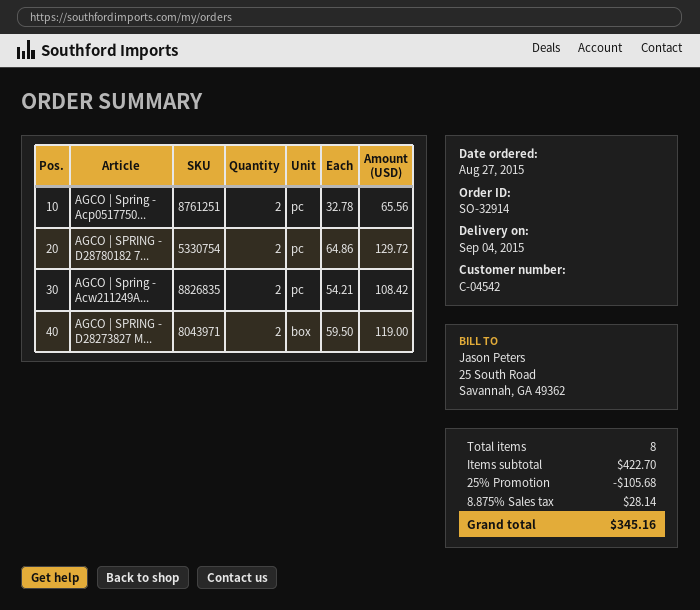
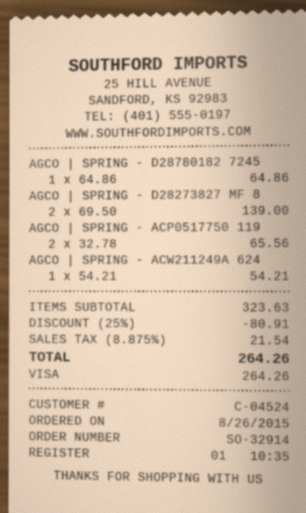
order date: 2015-08-27 -> 2015-08-26
customer number: C-04542 -> C-04524
AGCO | SPRING - D28780182 7...: 2 x 64.86 = 129.72 -> 1 x 64.86 = 64.86
AGCO | Spring - Acw211249A...: 2 x 54.21 = 108.42 -> 1 x 54.21 = 54.21
AGCO | SPRING - D28273827 M...: 2 x 59.50 = 119.00 -> 2 x 69.50 = 139.00
subtotal: 422.70 -> 323.63
discount: 25% = 105.68 -> 25% = 80.91
tax: 8.875% = 28.14 -> 8.875% = 21.54
total: 345.16 -> 264.26

